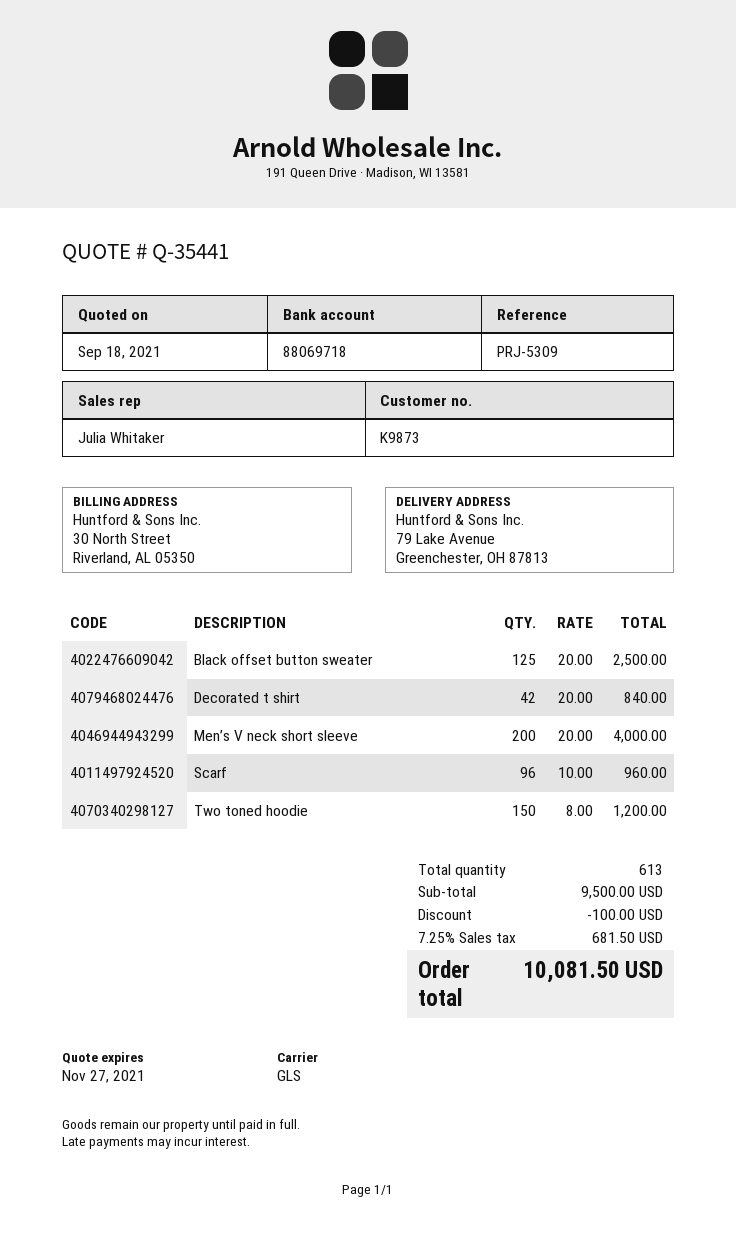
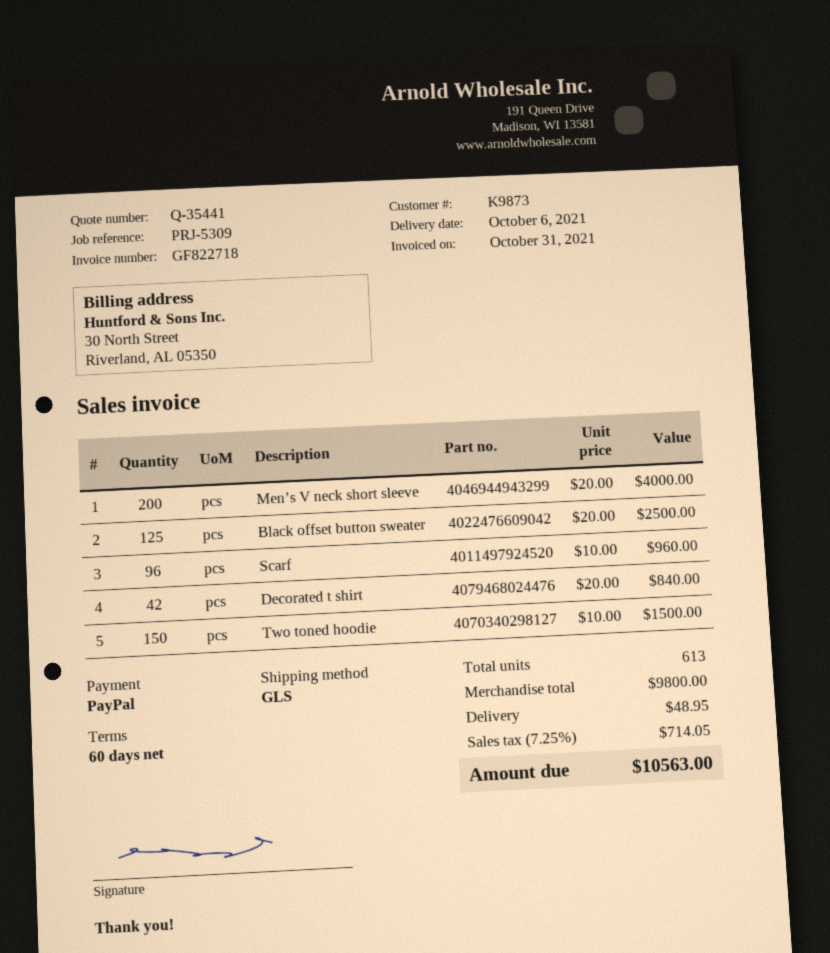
Two toned hoodie: 150 x 8.00 = 1200.00 -> 150 x 10.00 = 1500.00
subtotal: 9500.00 -> 9800.00
discount: 100.00 -> none
shipping: none -> 48.95
tax: 7.25% = 681.50 -> 7.25% = 714.05
total: 10081.50 -> 10563.00

